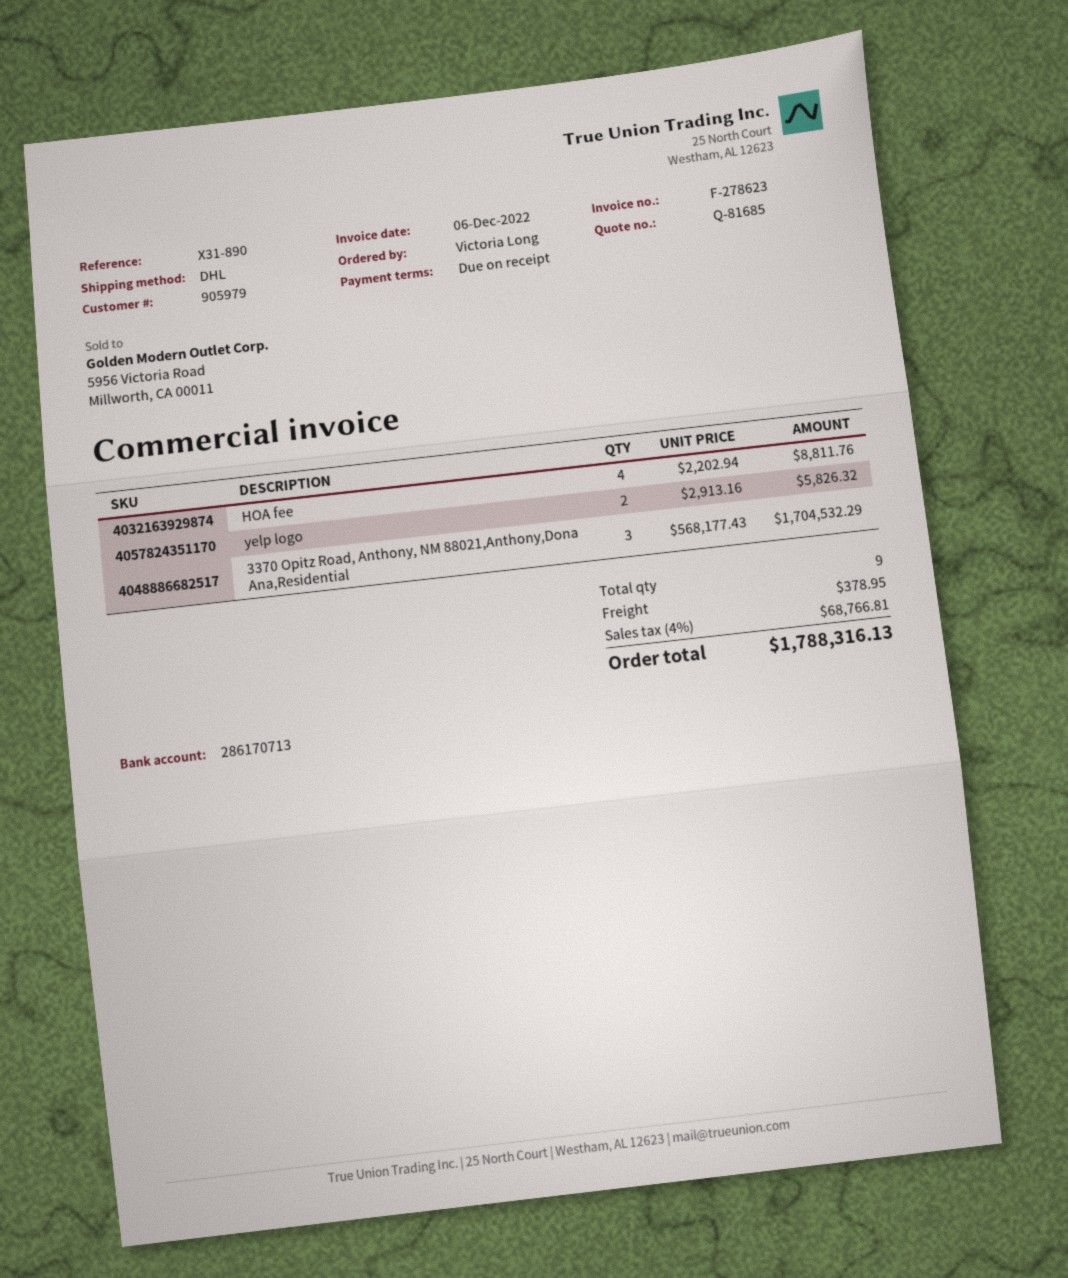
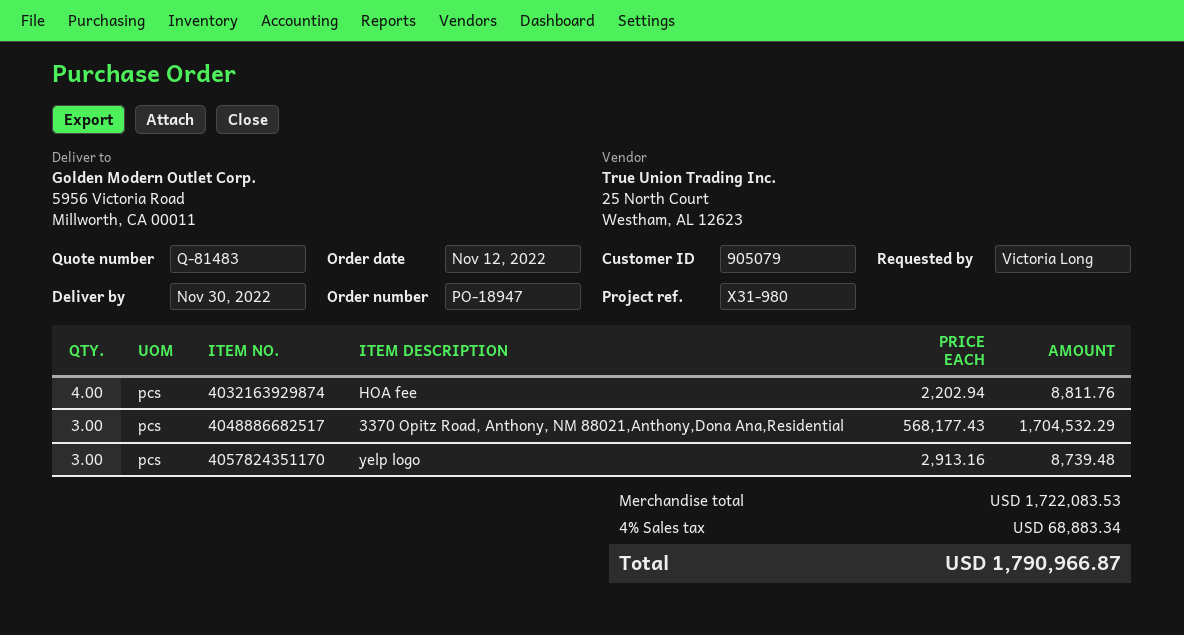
quote number: Q-81685 -> Q-81483
customer number: 905979 -> 905079
reference: X31-890 -> X31-980
yelp logo: 2 x 2913.16 = 5826.32 -> 3 x 2913.16 = 8739.48
shipping: 378.95 -> none
tax: 4% = 68766.81 -> 4% = 68883.34
total: 1788316.13 -> 1790966.87

